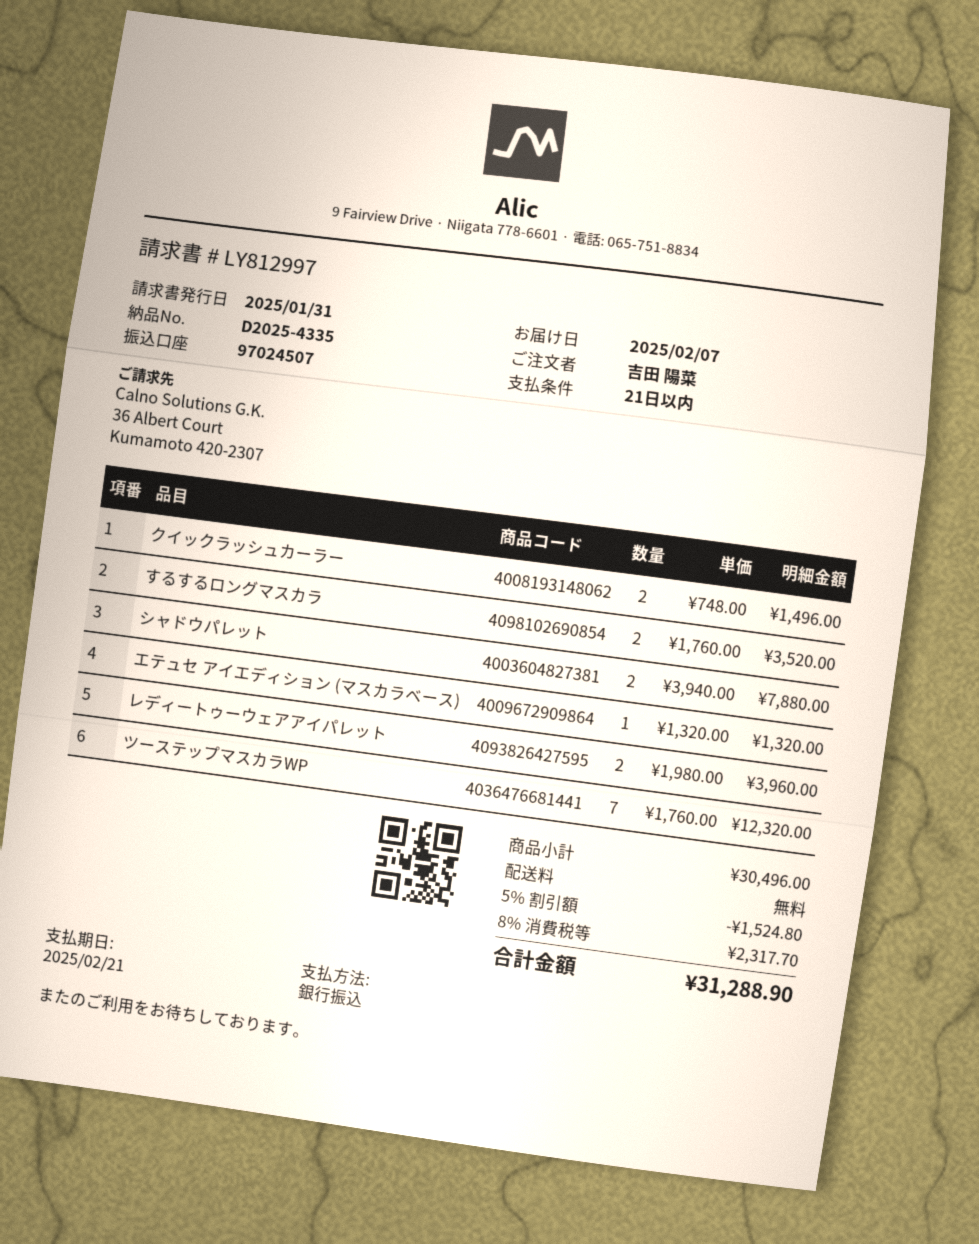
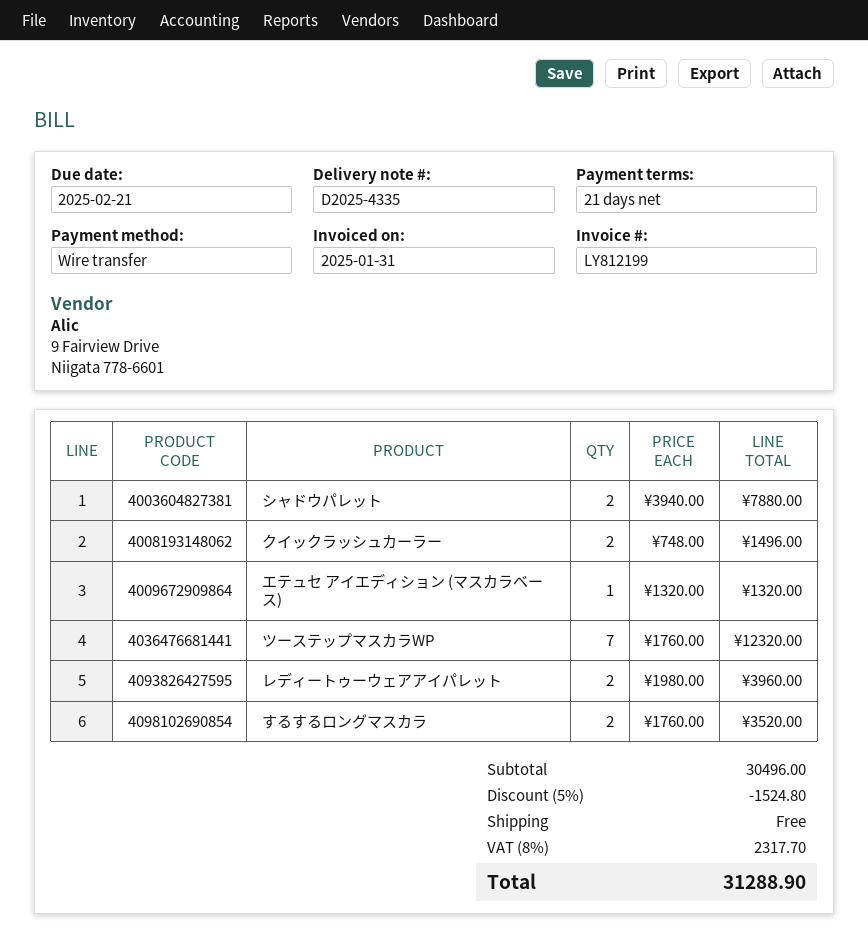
invoice number: LY812997 -> LY812199

